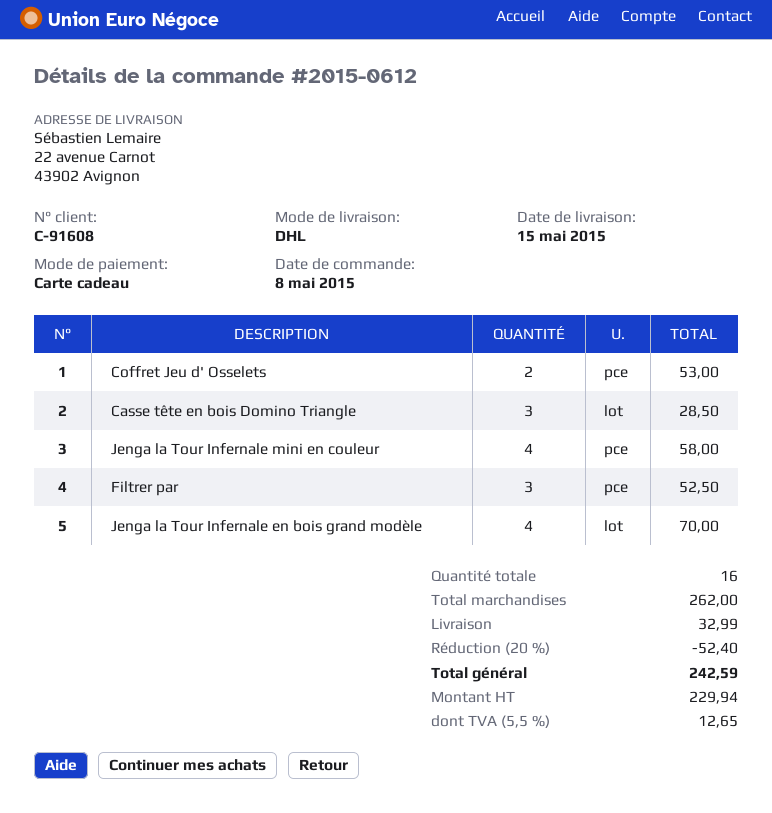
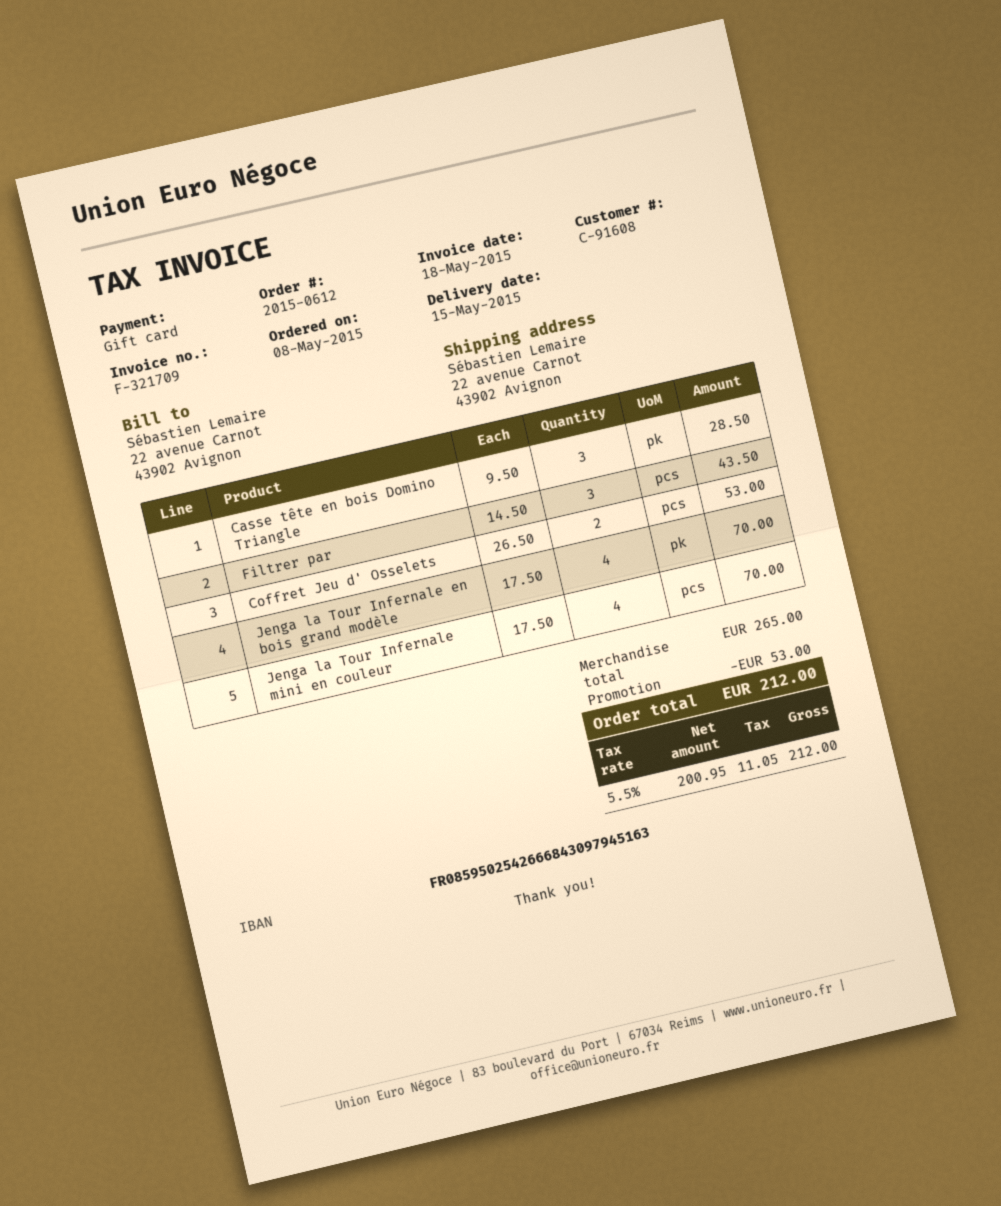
Jenga la Tour Infernale mini en couleur: 4 for 58.00 -> 4 for 70.00
Filtrer par: 3 for 52.50 -> 3 for 43.50
subtotal: 262.00 -> 265.00
discount: 52.40 -> 53.00
shipping: 32.99 -> none
net: 229.94 -> 200.95
tax: 5.5% = 12.65 -> 5.5% = 11.05
total: 242.59 -> 212.00

